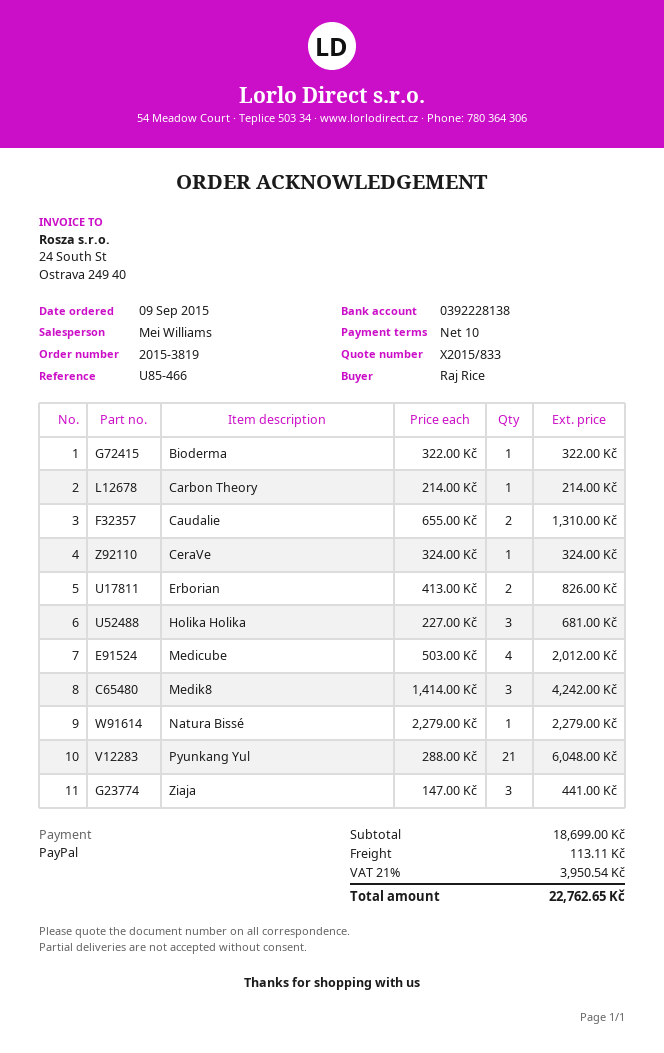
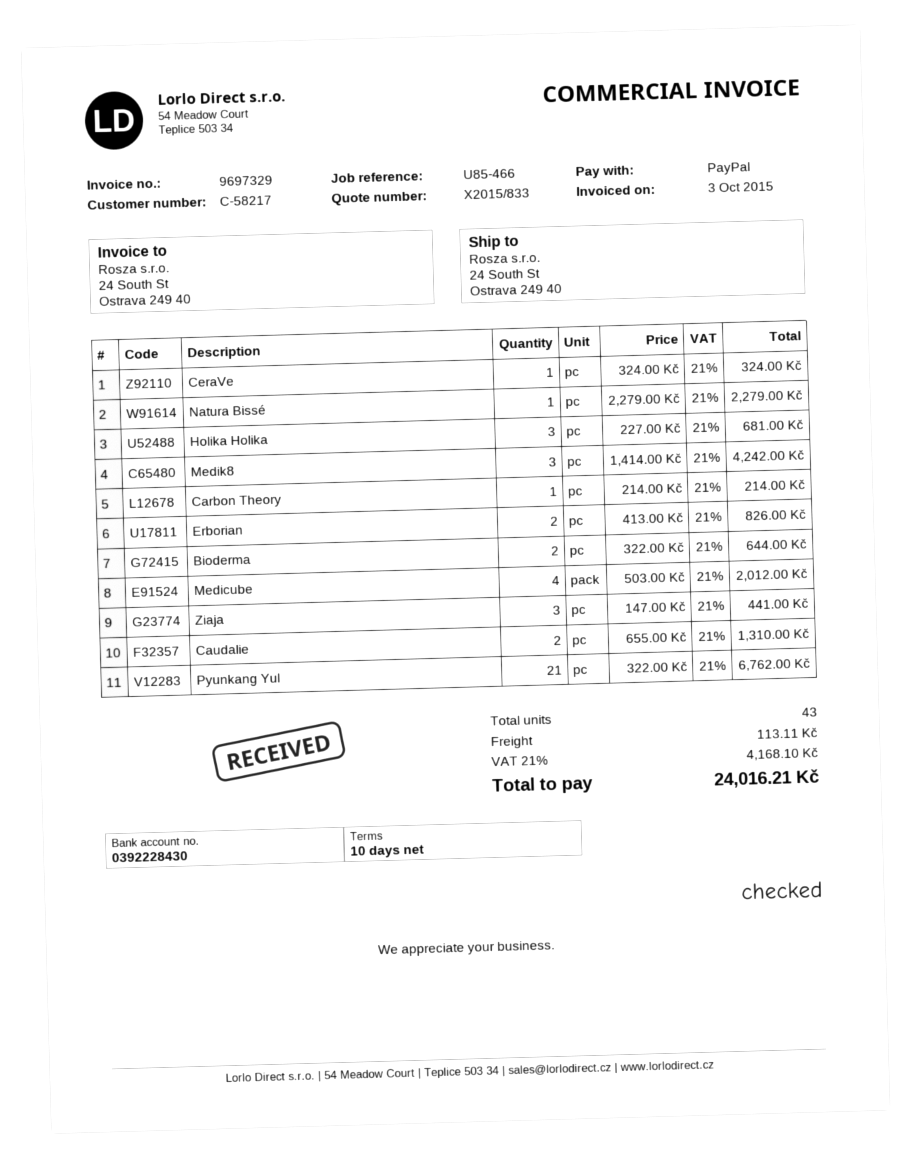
bank account: 0392228138 -> 0392228430
Bioderma: 1 x 322.00 = 322.00 -> 2 x 322.00 = 644.00
Pyunkang Yul: 21 x 288.00 = 6048.00 -> 21 x 322.00 = 6762.00
tax: 21% = 3950.54 -> 21% = 4168.10
total: 22762.65 -> 24016.21

